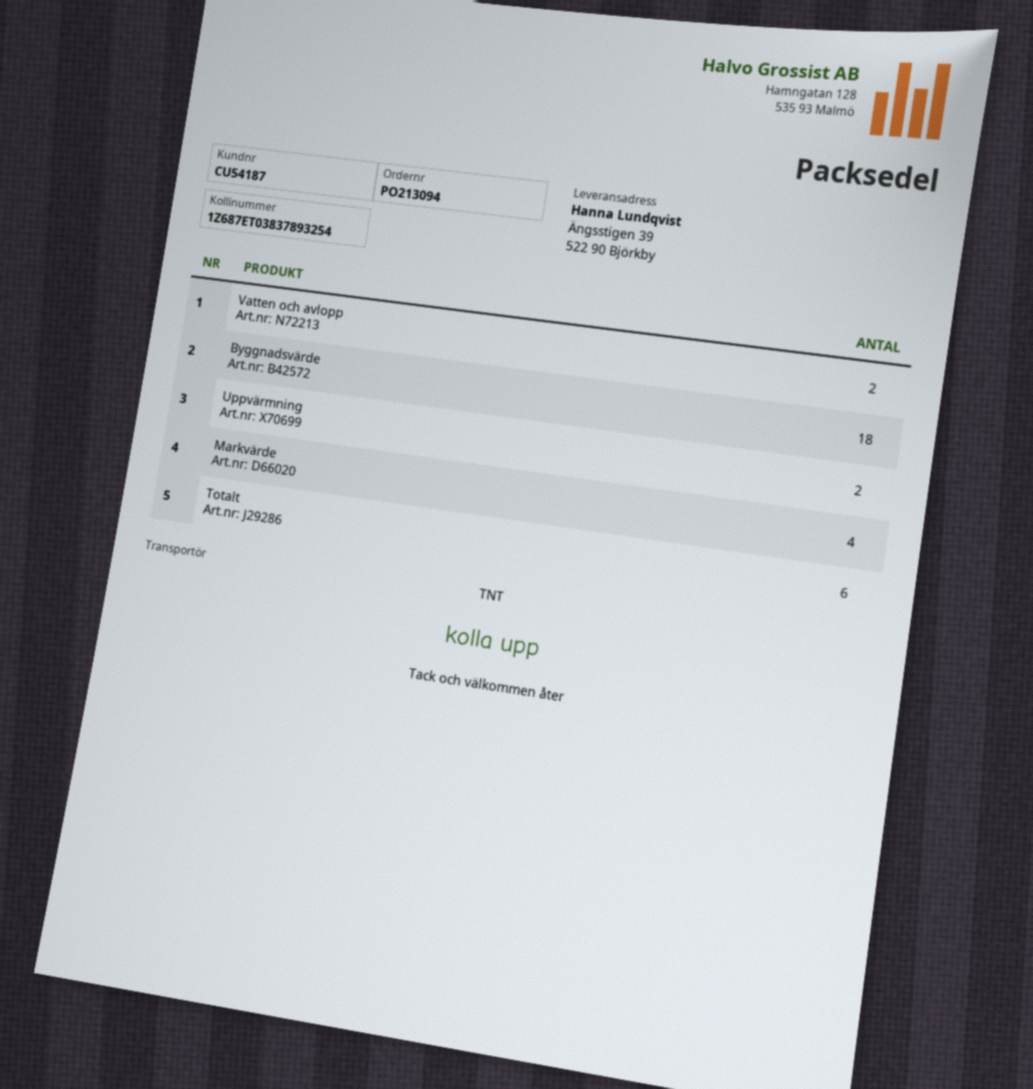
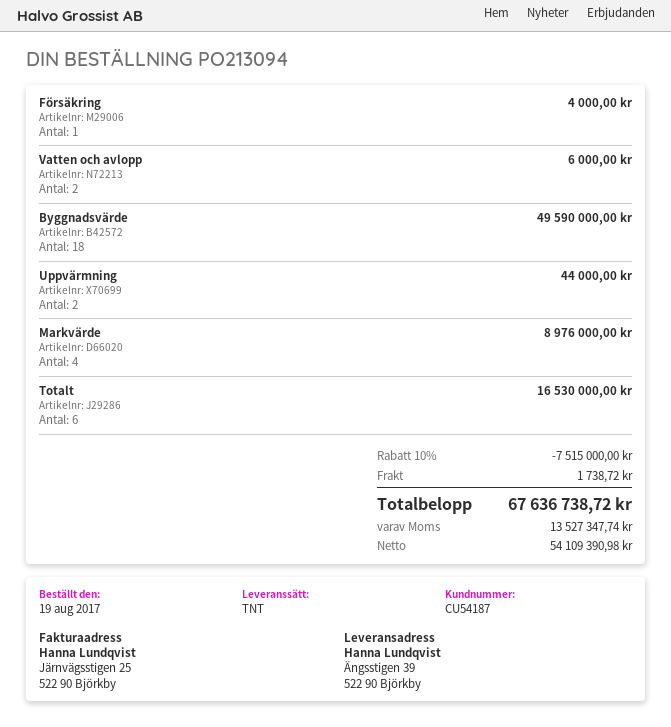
Försäkring: none -> 1

